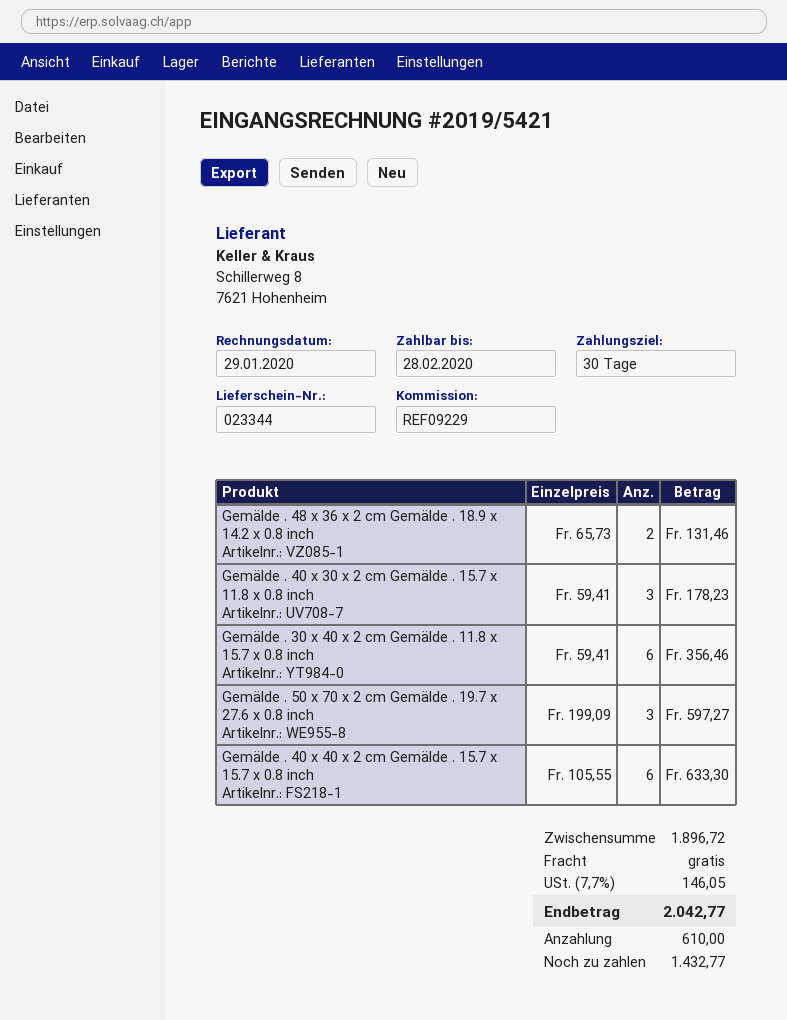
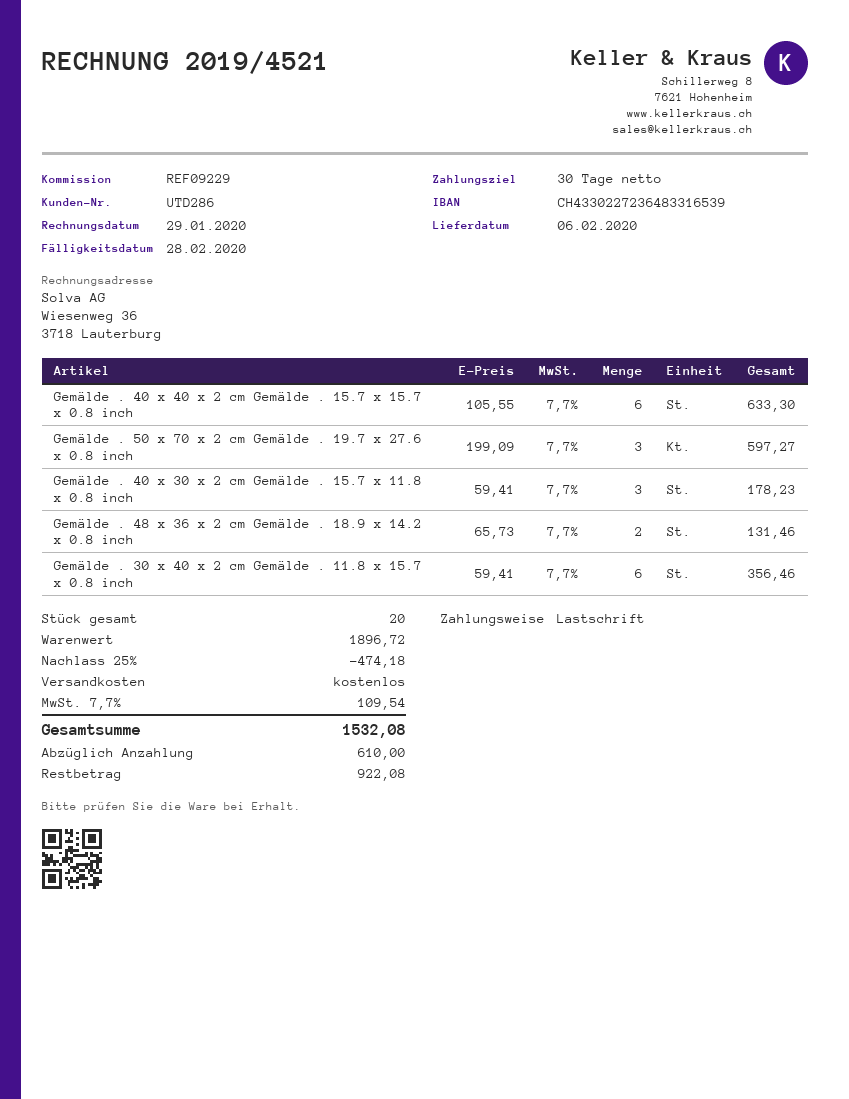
invoice number: 2019/5421 -> 2019/4521
discount: none -> 25% = 474.18
tax: 7.7% = 146.05 -> 7.7% = 109.54
total: 2042.77 -> 1532.08
balance: 1432.77 -> 922.08

